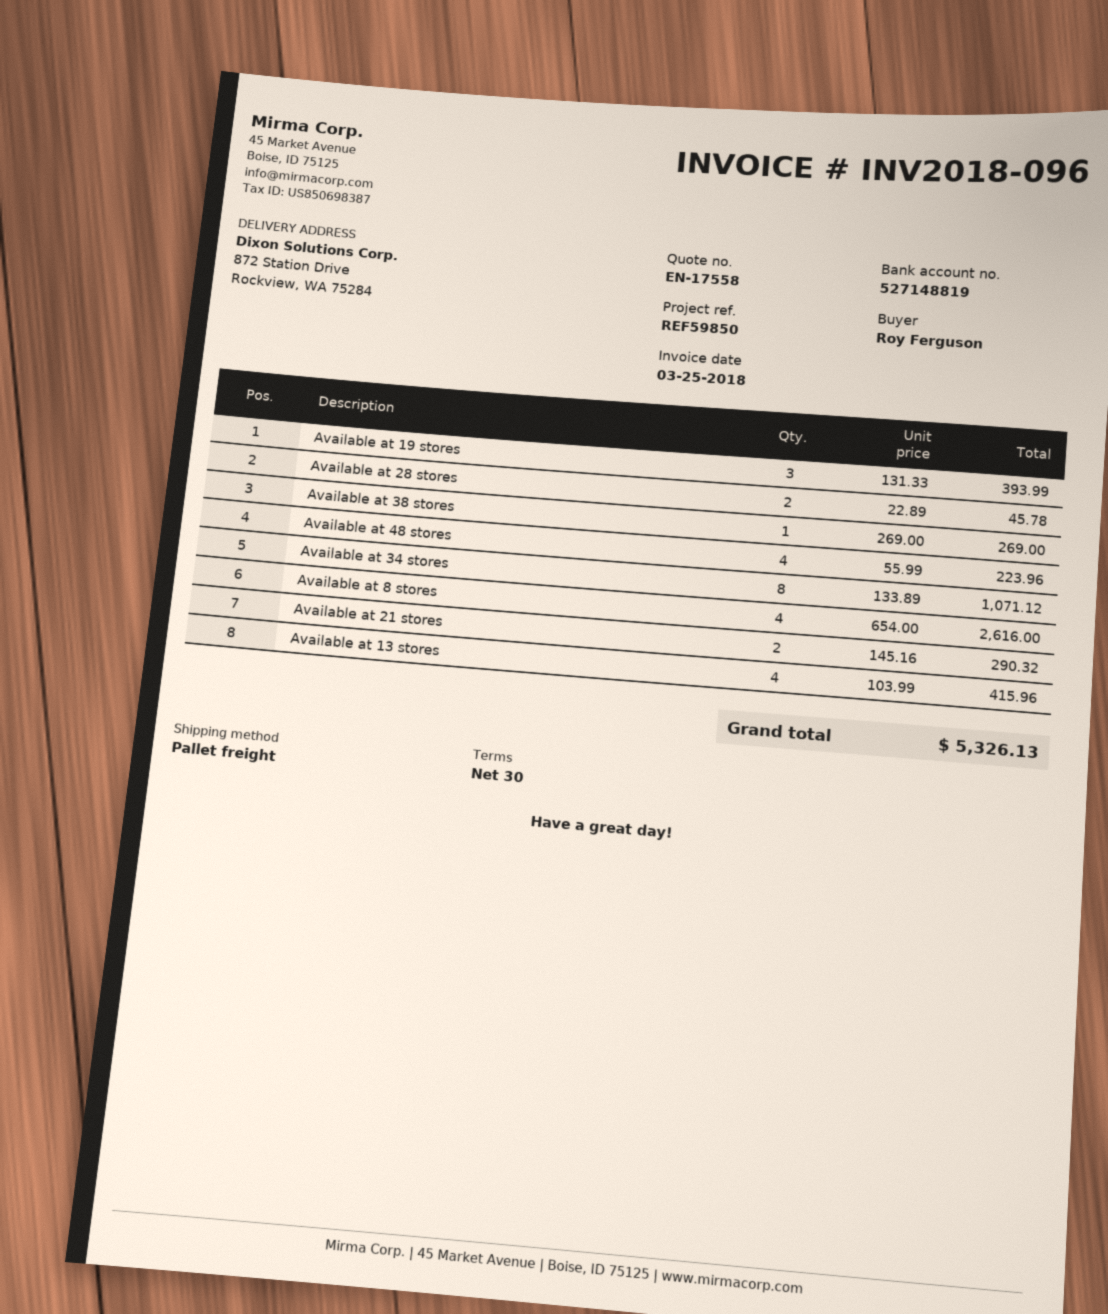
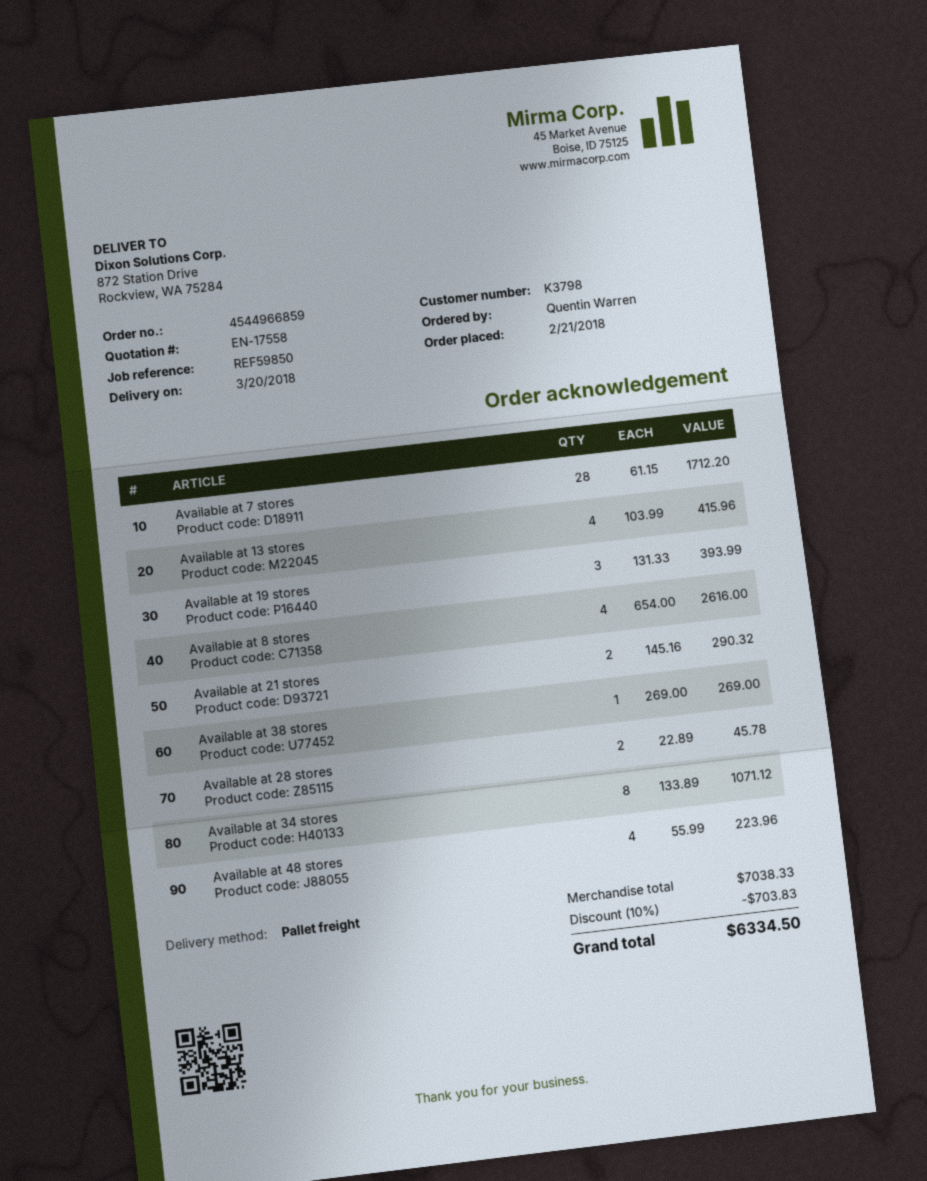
ordered by: Roy Ferguson -> Quentin Warren
Available at 7 stores: none -> 28 x 61.15 = 1712.20
discount: none -> 10% = 703.83
total: 5326.13 -> 6334.50

